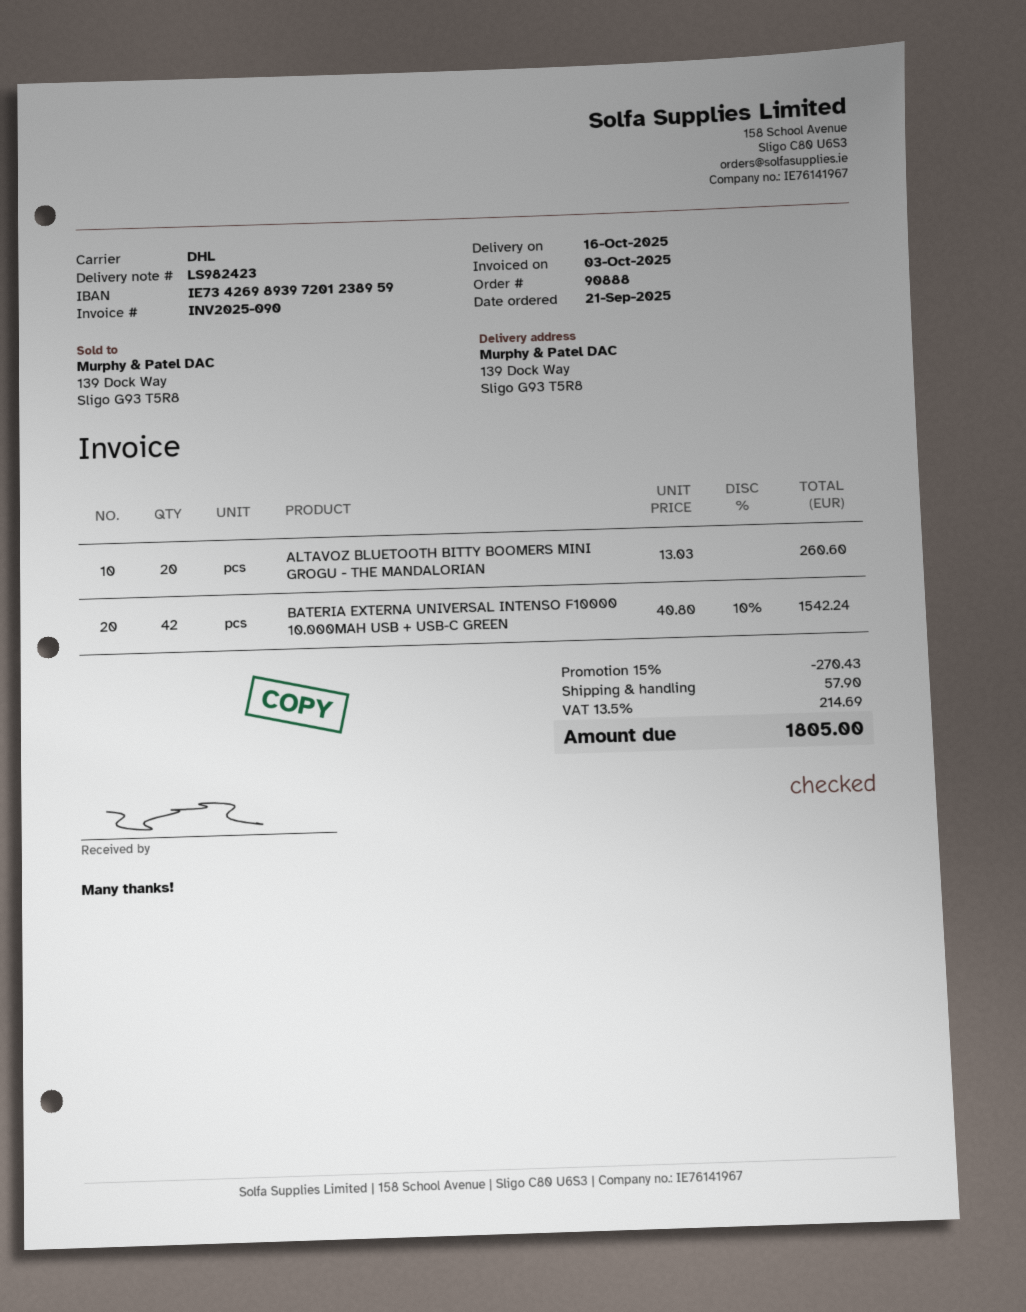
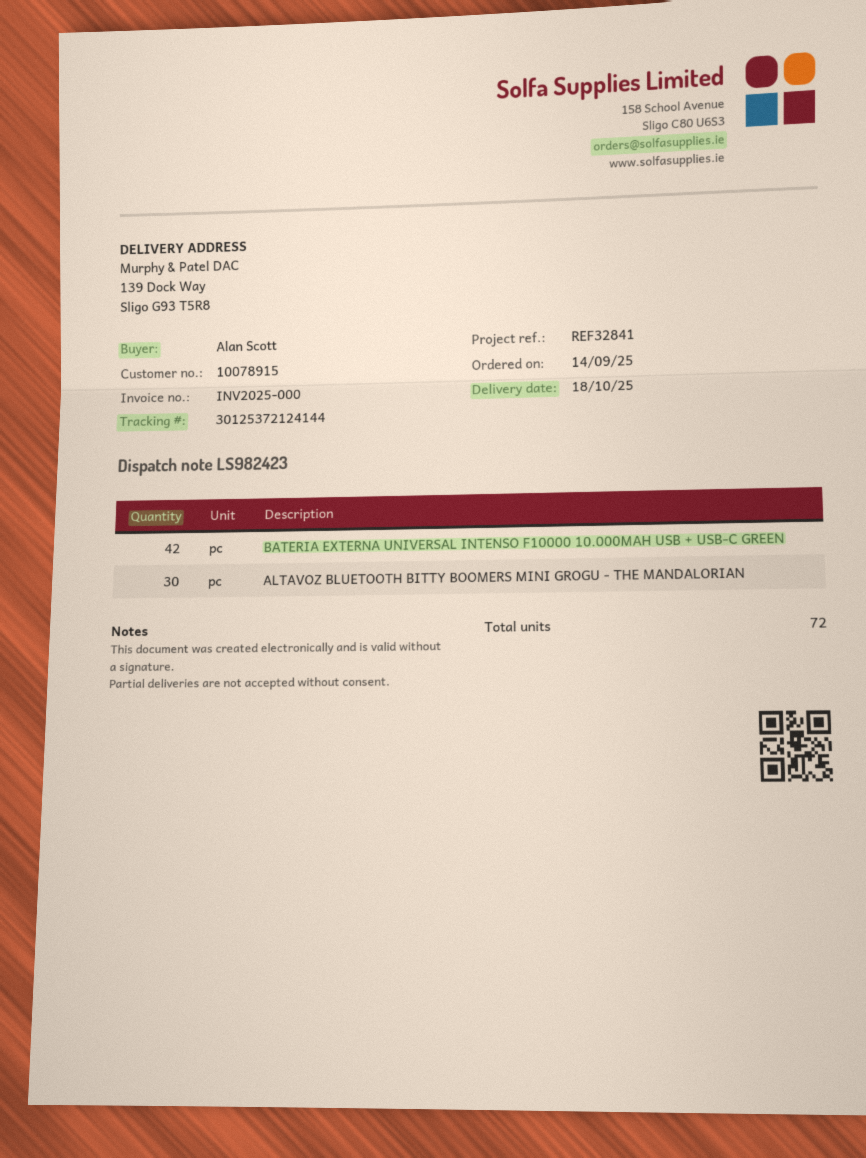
order date: 2025-09-21 -> 2025-09-14
delivery date: 2025-10-16 -> 2025-10-18
invoice number: INV2025-090 -> INV2025-000
ALTAVOZ BLUETOOTH BITTY BOOMERS MINI GROGU - THE MANDALORIAN: 20 -> 30

